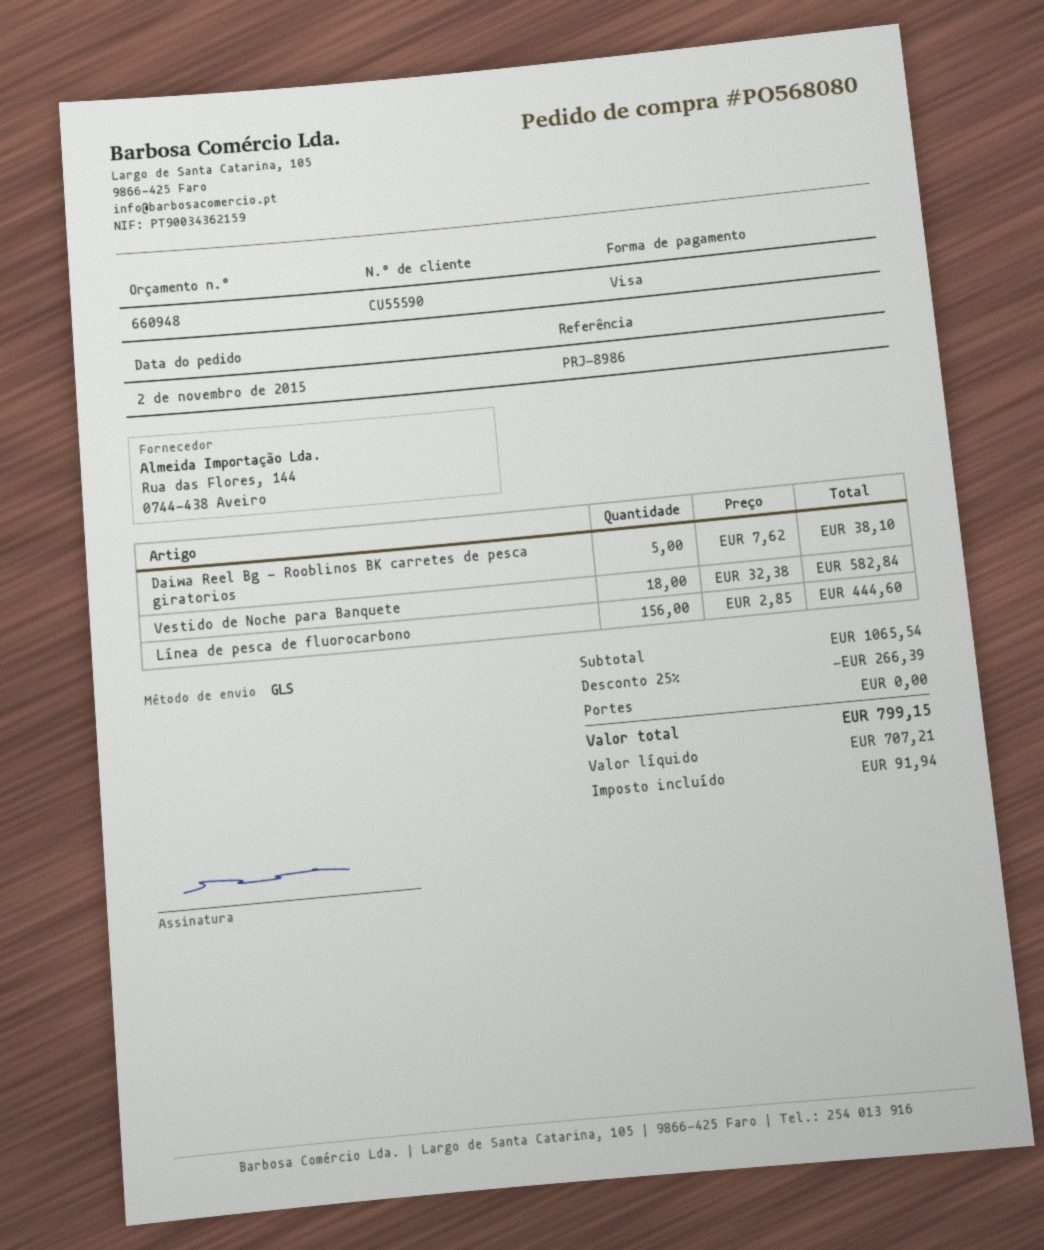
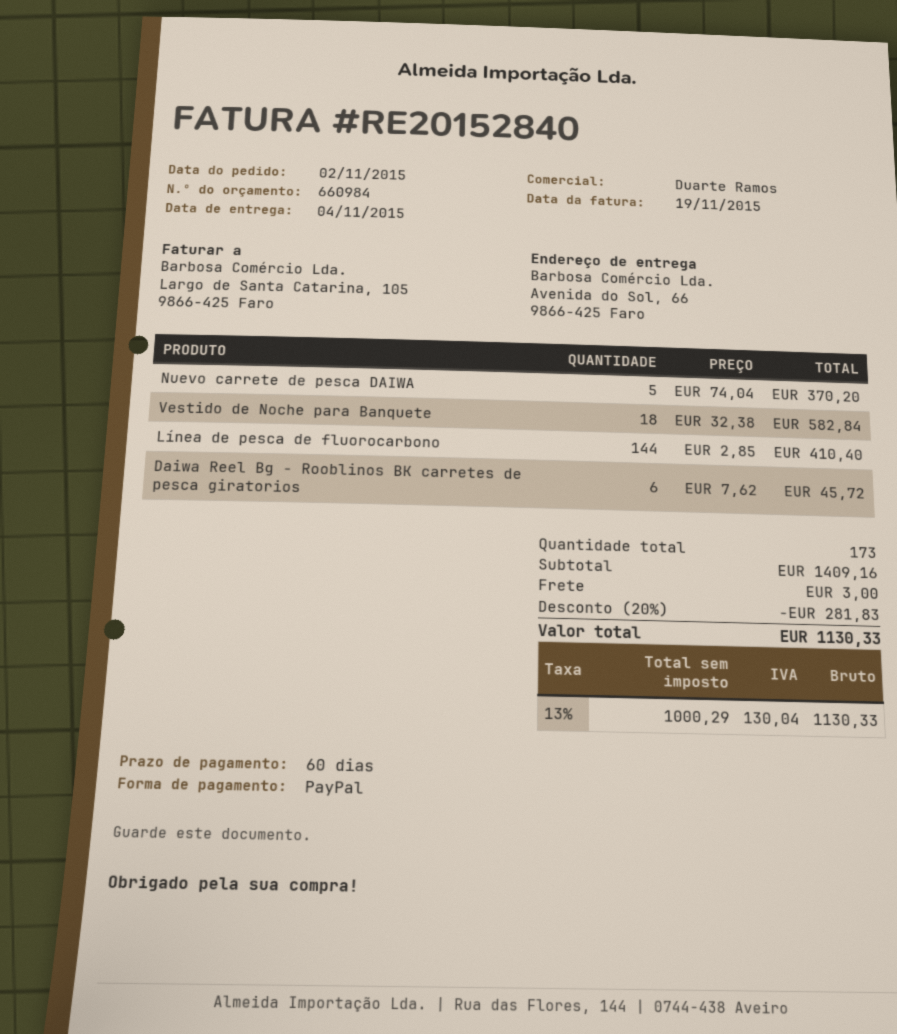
quote number: 660948 -> 660984
payment method: Visa -> PayPal
Daiwa Reel Bg - Rooblinos BK carretes de pesca giratorios: 5 x 7.62 = 38.10 -> 6 x 7.62 = 45.72
Línea de pesca de fluorocarbono: 156 x 2.85 = 444.60 -> 144 x 2.85 = 410.40
Nuevo carrete de pesca DAIWA: none -> 5 x 74.04 = 370.20
subtotal: 1065.54 -> 1409.16
discount: 25% = 266.39 -> 20% = 281.83
shipping: 0.00 -> 3.00
net: 707.21 -> 1000.29
tax: 91.94 -> 130.04
total: 799.15 -> 1130.33

